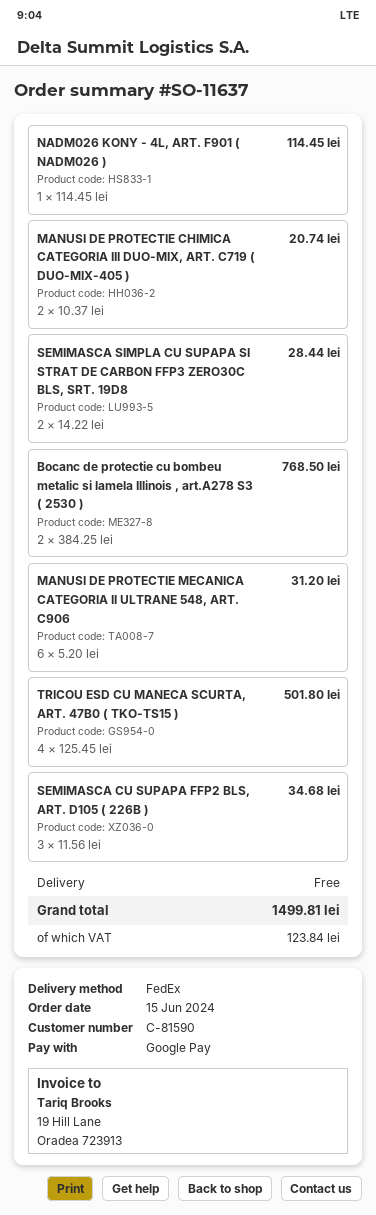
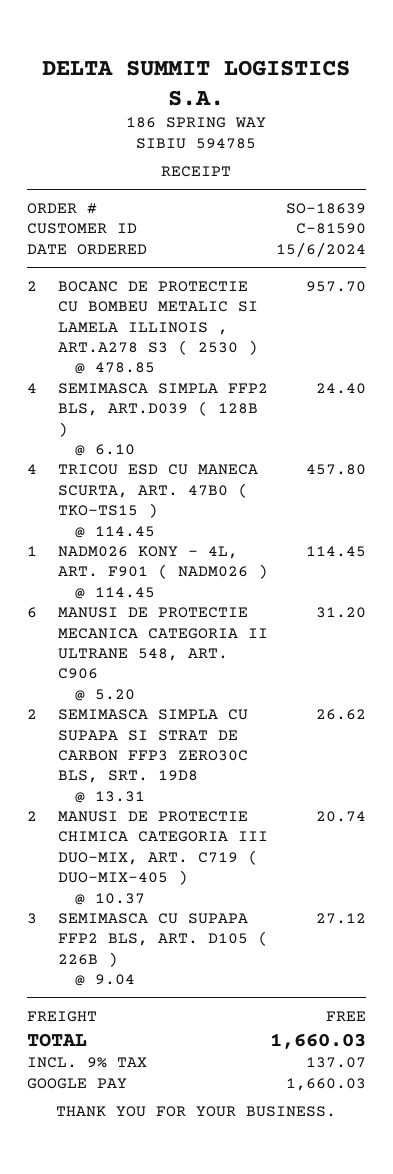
order number: SO-11637 -> SO-18639
SEMIMASCA SIMPLA CU SUPAPA SI STRAT DE CARBON FFP3 ZERO30C BLS, SRT. 19D8: 2 x 14.22 = 28.44 -> 2 x 13.31 = 26.62
Bocanc de protectie cu bombeu metalic si lamela Illinois , art.A278 S3 ( 2530 ): 2 x 384.25 = 768.50 -> 2 x 478.85 = 957.70
TRICOU ESD CU MANECA SCURTA, ART. 47B0 ( TKO-TS15 ): 4 x 125.45 = 501.80 -> 4 x 114.45 = 457.80
SEMIMASCA CU SUPAPA FFP2 BLS, ART. D105 ( 226B ): 3 x 11.56 = 34.68 -> 3 x 9.04 = 27.12
SEMIMASCA SIMPLA FFP2 BLS, ART.D039 ( 128B ): none -> 4 x 6.10 = 24.40
tax: 123.84 -> 137.07
total: 1499.81 -> 1660.03

